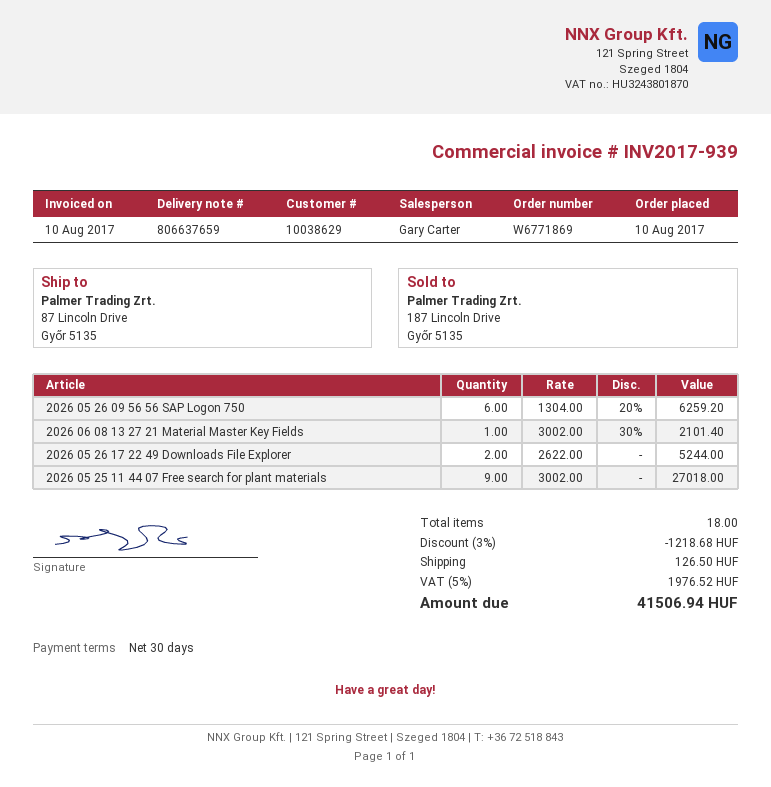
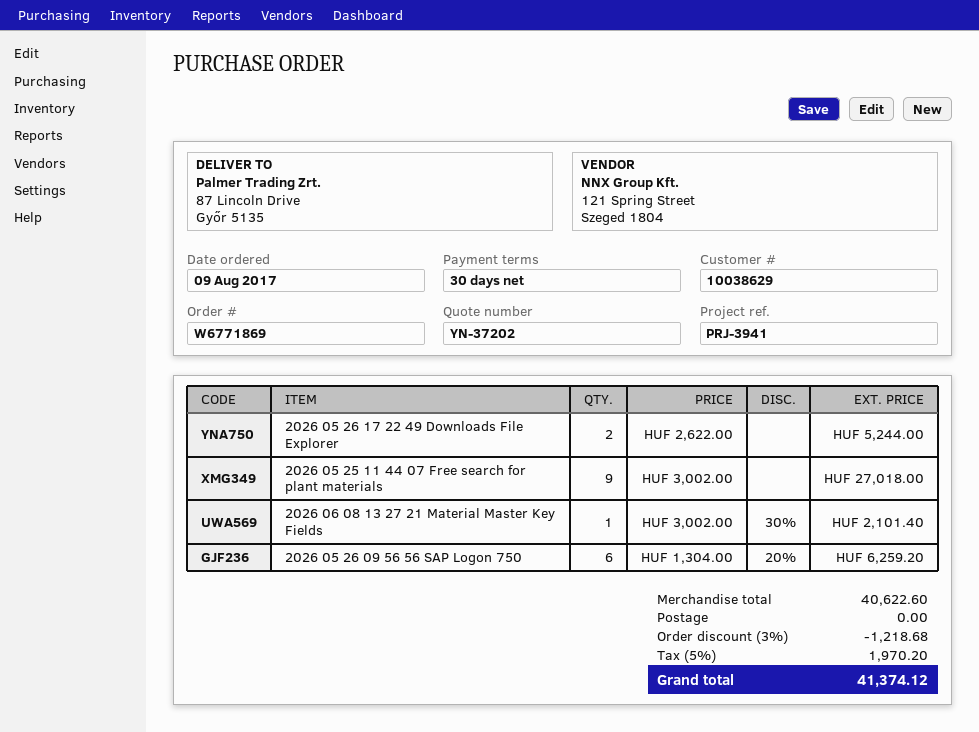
order date: 2017-08-10 -> 2017-08-09
shipping: 126.50 -> 0.00
tax: 5% = 1976.52 -> 5% = 1970.20
total: 41506.94 -> 41374.12

